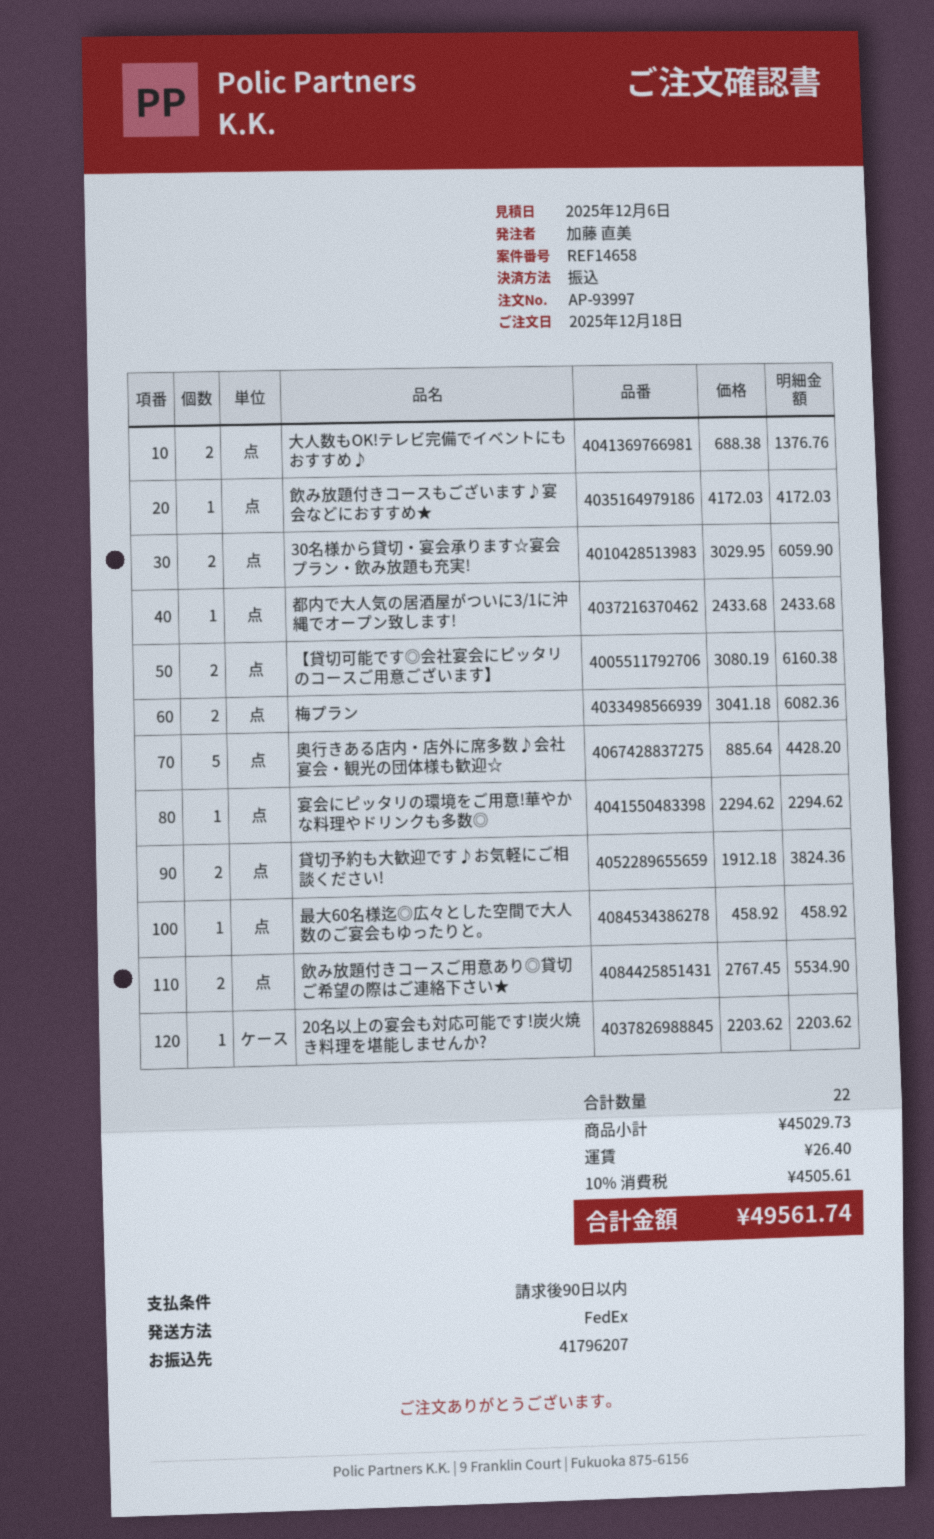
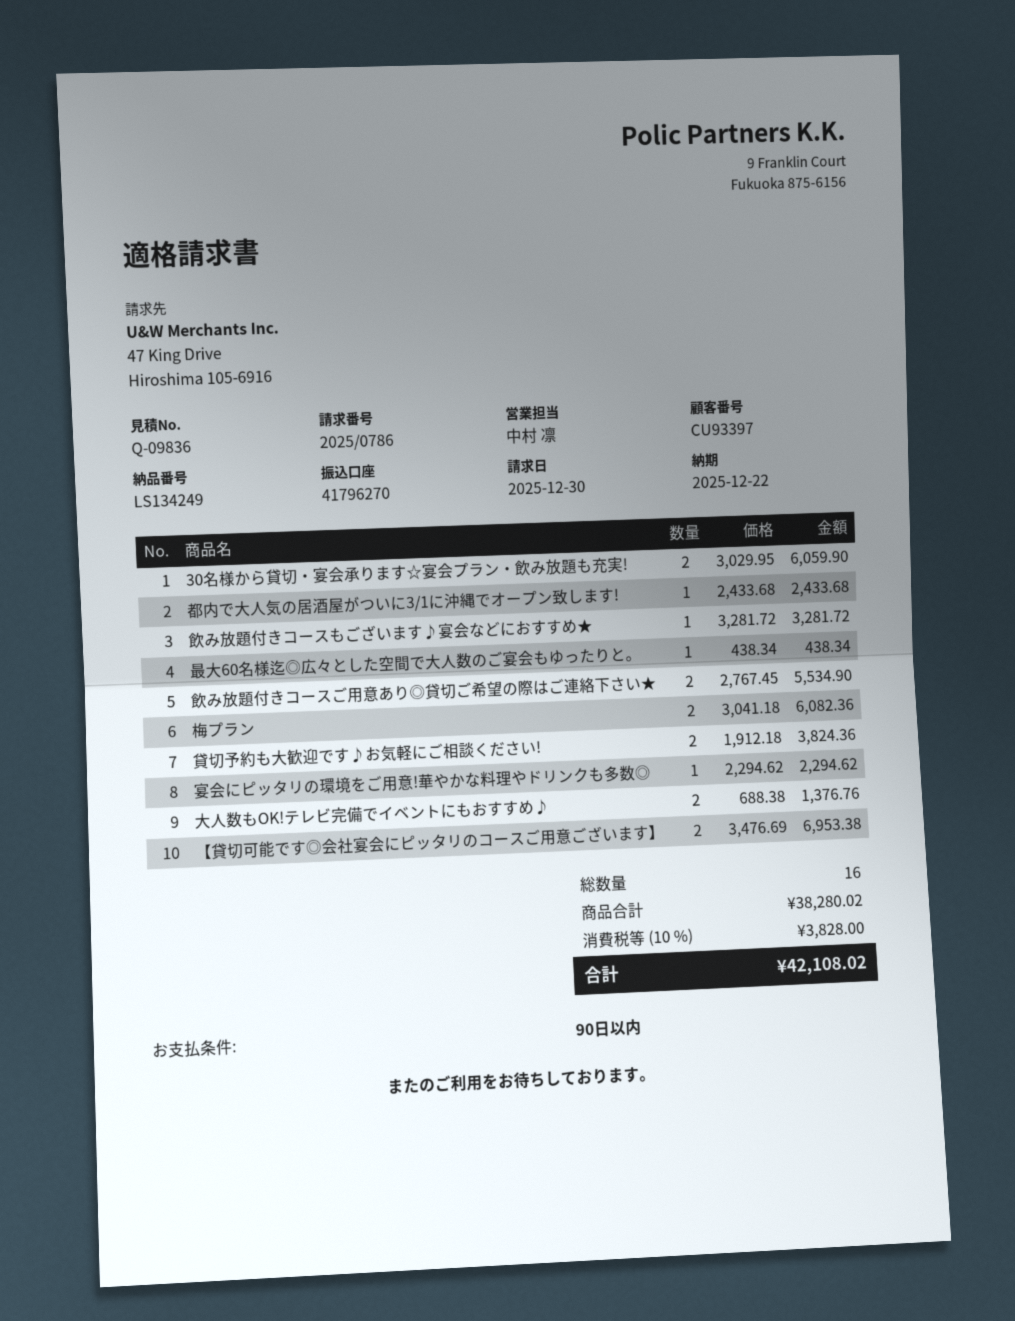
bank account: 41796207 -> 41796270
飲み放題付きコースもございます♪宴会などにおすすめ★: 1 x 4172.03 = 4172.03 -> 1 x 3281.72 = 3281.72
【貸切可能です◎会社宴会にピッタリのコースご用意ございます】: 2 x 3080.19 = 6160.38 -> 2 x 3476.69 = 6953.38
奥行きある店内・店外に席多数♪会社宴会・観光の団体様も歓迎☆: 5 x 885.64 = 4428.20 -> none
最大60名様迄◎広々とした空間で大人数のご宴会もゆったりと。: 1 x 458.92 = 458.92 -> 1 x 438.34 = 438.34
20名以上の宴会も対応可能です!炭火焼き料理を堪能しませんか?: 1 x 2203.62 = 2203.62 -> none
total quantity: 22 -> 16
subtotal: 45029.73 -> 38280.02
shipping: 26.40 -> none
tax: 10% = 4505.61 -> 10% = 3828.00
total: 49561.74 -> 42108.02

